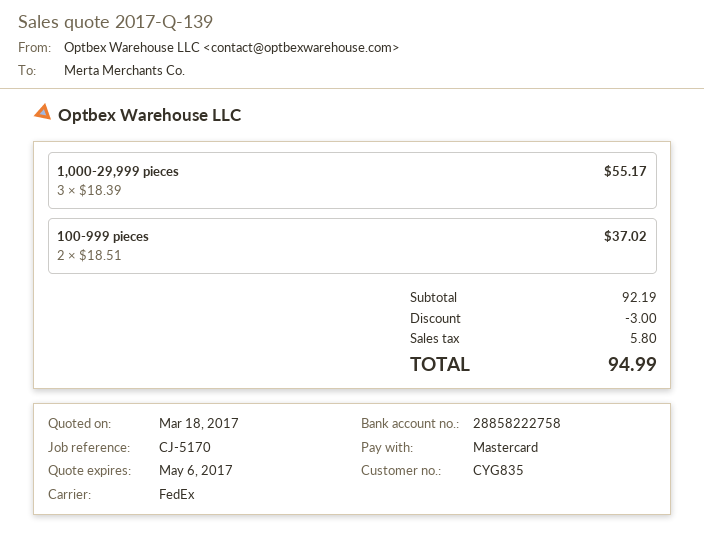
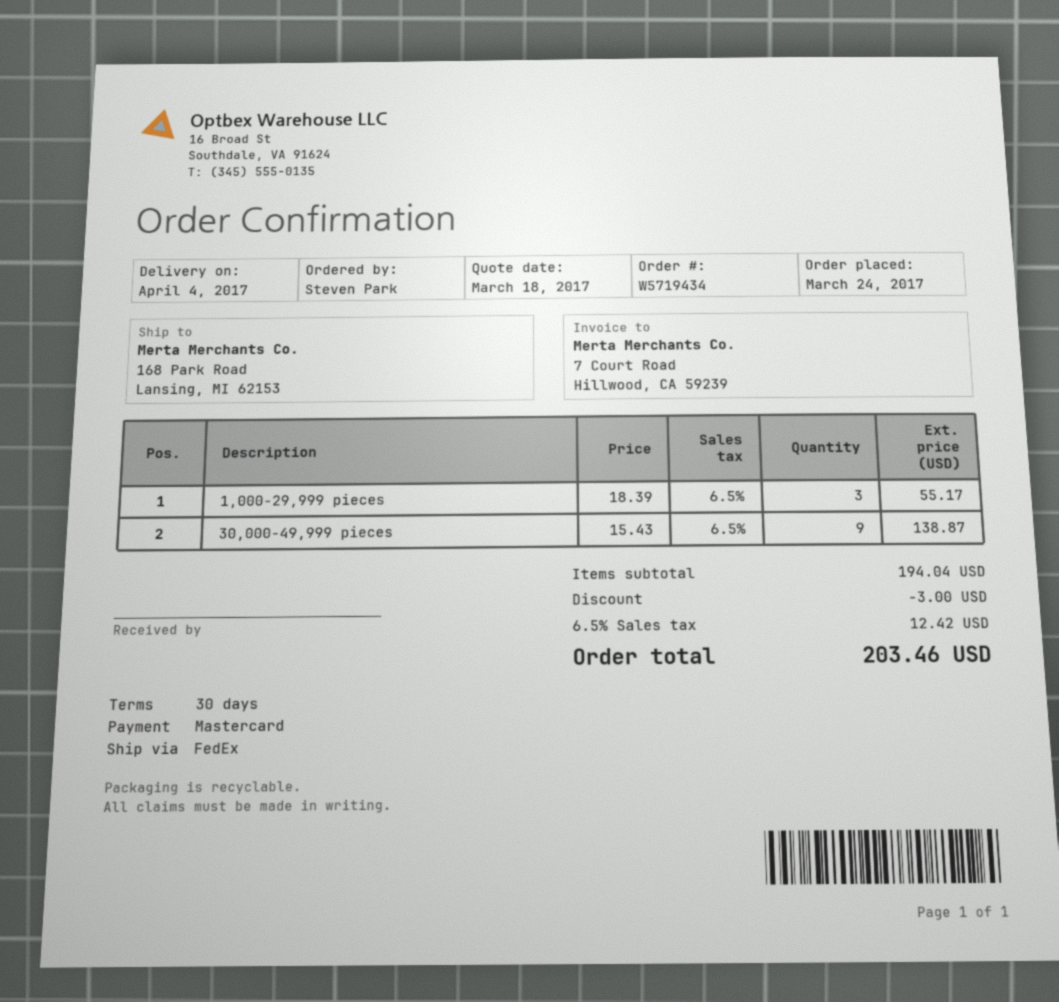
100-999 pieces: 2 x 18.51 = 37.02 -> none
30,000-49,999 pieces: none -> 9 x 15.43 = 138.87
subtotal: 92.19 -> 194.04
tax: 5.80 -> 12.42
total: 94.99 -> 203.46

